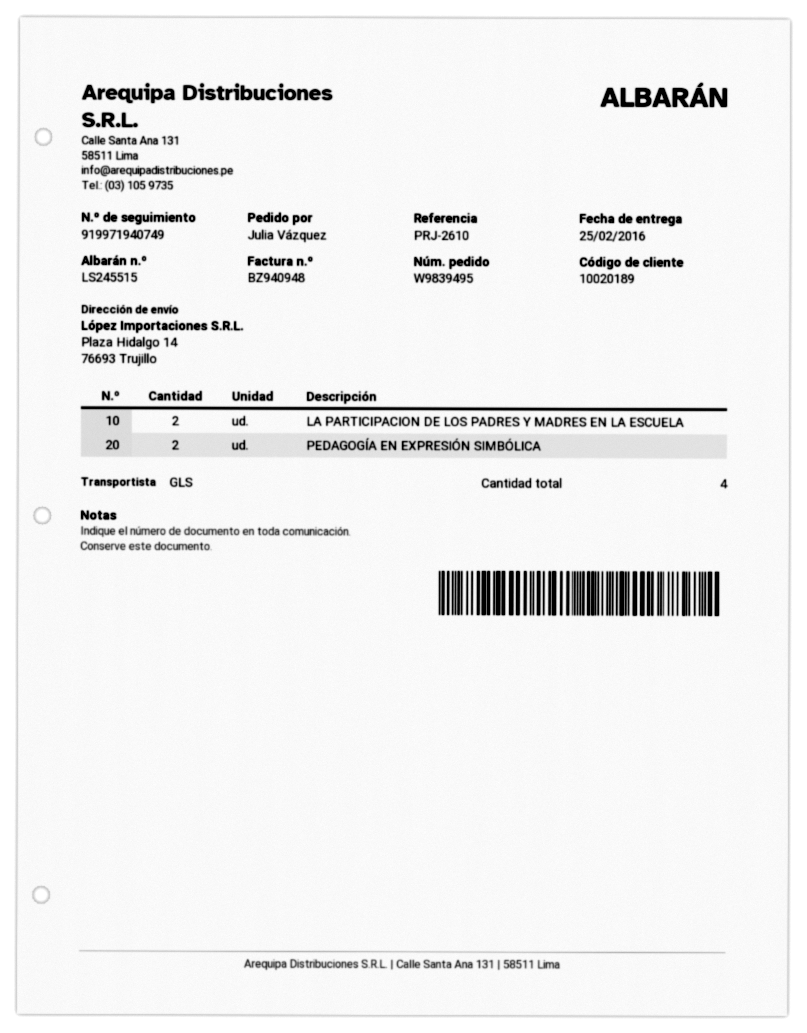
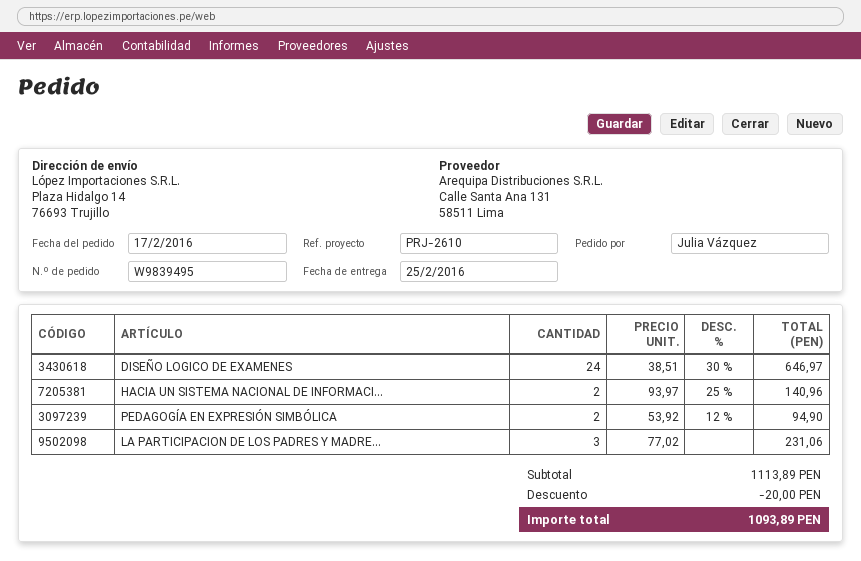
LA PARTICIPACION DE LOS PADRES Y MADRES EN LA ESCUELA: 2 -> 3
DISEÑO LOGICO DE EXAMENES: none -> 24
HACIA UN SISTEMA NACIONAL DE INFORMACI...: none -> 2

